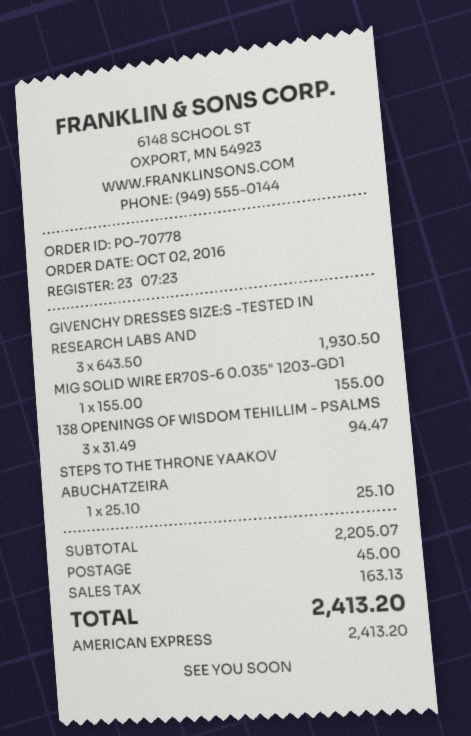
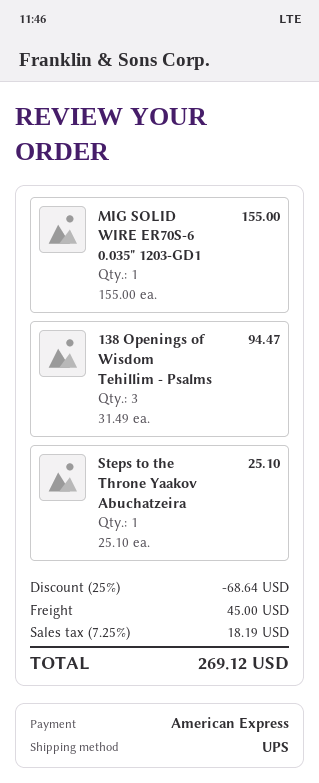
GIVENCHY DRESSES SIZE:S -TESTED IN RESEARCH LABS AND: 3 x 643.50 = 1930.50 -> none
discount: none -> 25% = 68.64
tax: 163.13 -> 18.19
total: 2413.20 -> 269.12

